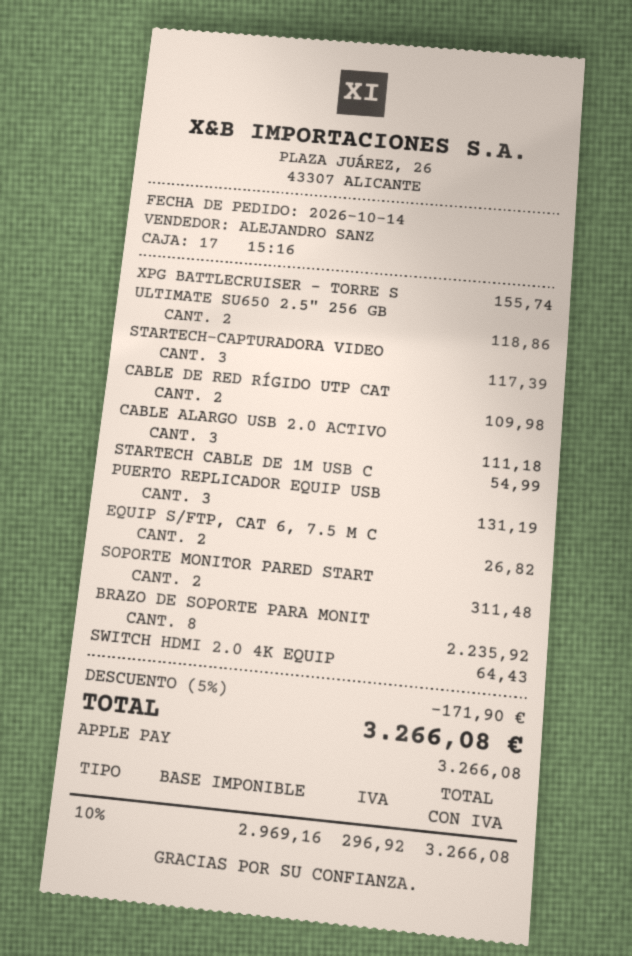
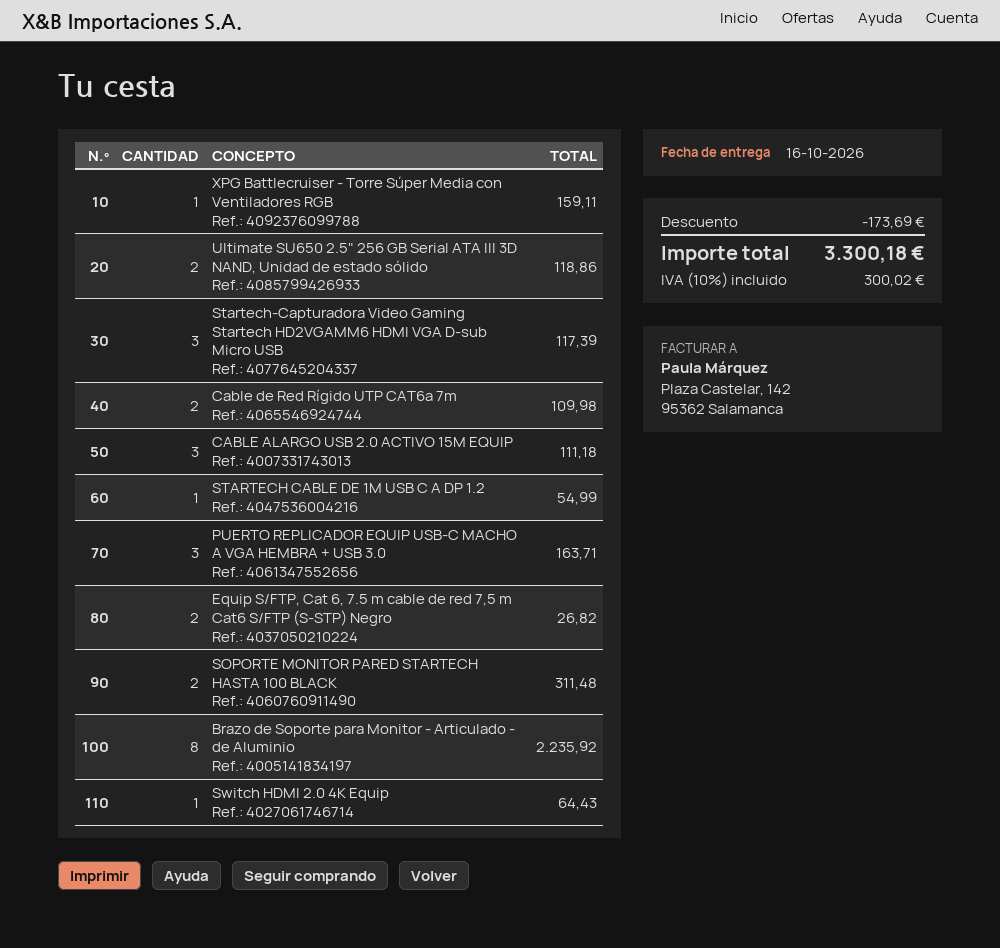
XPG BATTLECRUISER - TORRE S: 1 for 155.74 -> 1 for 159.11
PUERTO REPLICADOR EQUIP USB: 3 for 131.19 -> 3 for 163.71
discount: 171.90 -> 173.69
tax: 10% = 296.92 -> 10% = 300.02
total: 3266.08 -> 3300.18

